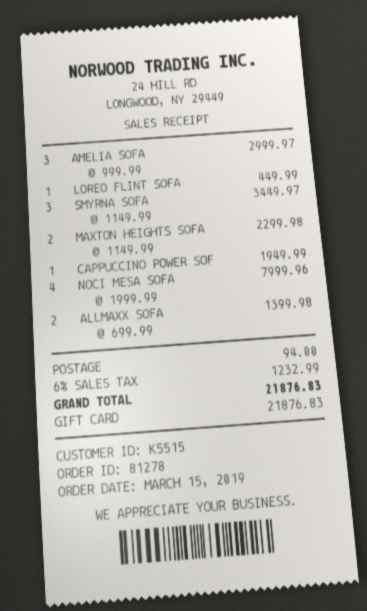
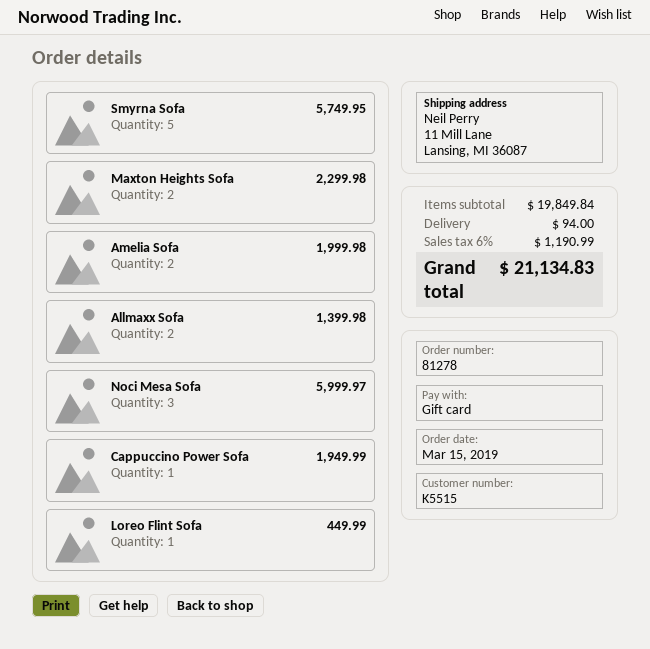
AMELIA SOFA: 3 for 2999.97 -> 2 for 1999.98
SMYRNA SOFA: 3 for 3449.97 -> 5 for 5749.95
NOCI MESA SOFA: 4 for 7999.96 -> 3 for 5999.97
tax: 6% = 1232.99 -> 6% = 1190.99
total: 21876.83 -> 21134.83

